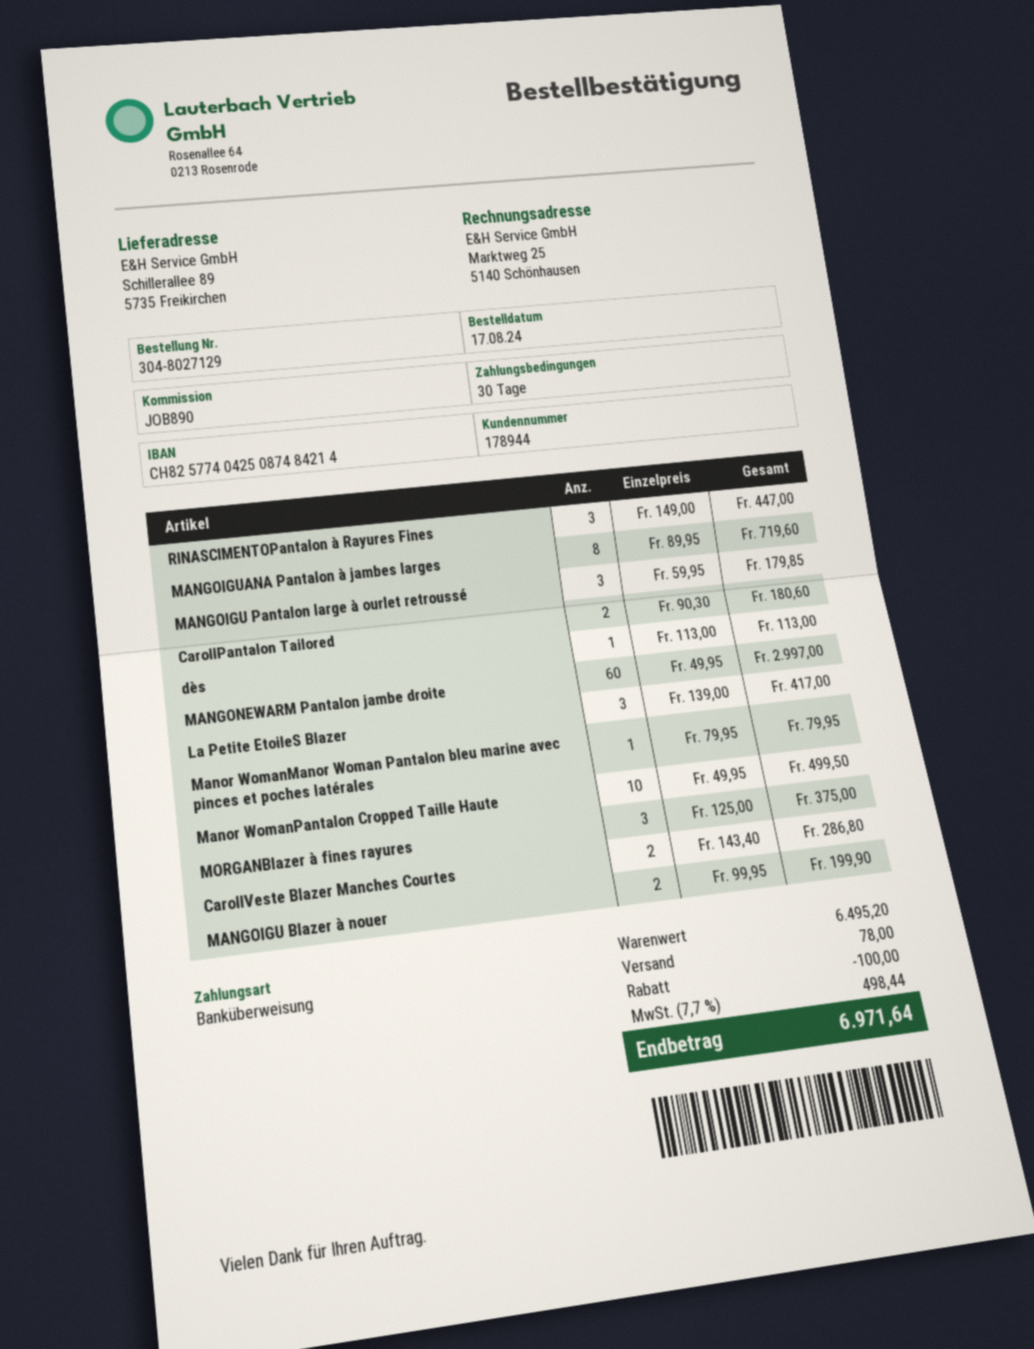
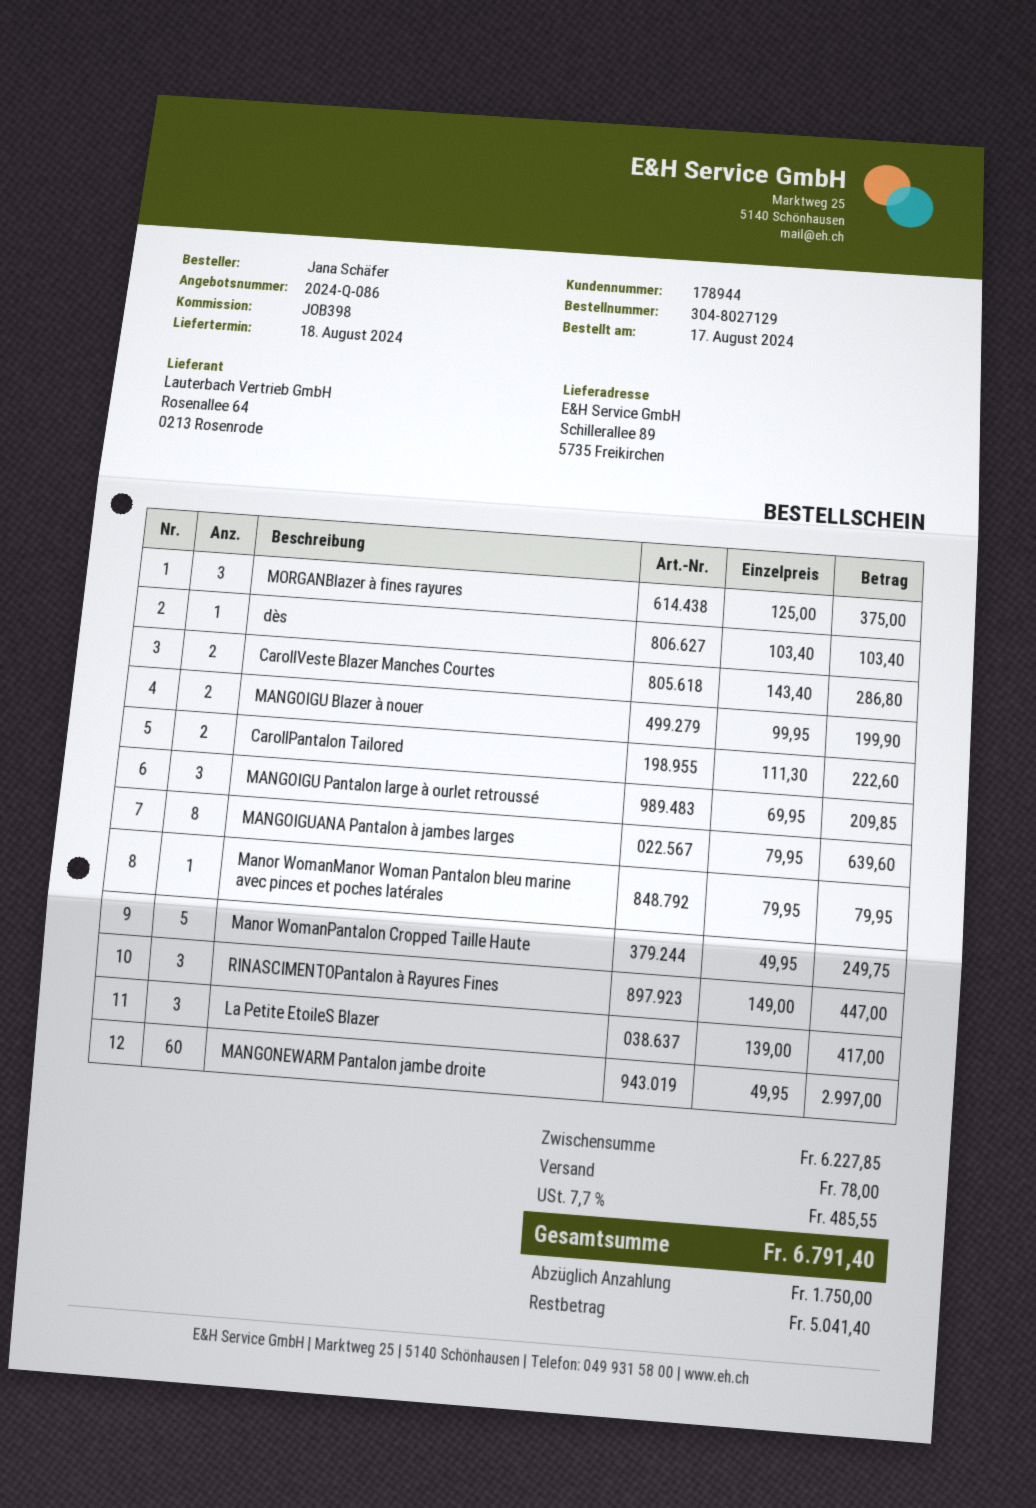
reference: JOB890 -> JOB398
MANGOIGUANA Pantalon à jambes larges: 8 x 89.95 = 719.60 -> 8 x 79.95 = 639.60
MANGOIGU Pantalon large à ourlet retroussé: 3 x 59.95 = 179.85 -> 3 x 69.95 = 209.85
CarollPantalon Tailored: 2 x 90.30 = 180.60 -> 2 x 111.30 = 222.60
dès: 1 x 113.00 = 113.00 -> 1 x 103.40 = 103.40
Manor WomanPantalon Cropped Taille Haute: 10 x 49.95 = 499.50 -> 5 x 49.95 = 249.75
subtotal: 6495.20 -> 6227.85
discount: 100.00 -> none
tax: 7.7% = 498.44 -> 7.7% = 485.55
total: 6971.64 -> 6791.40

